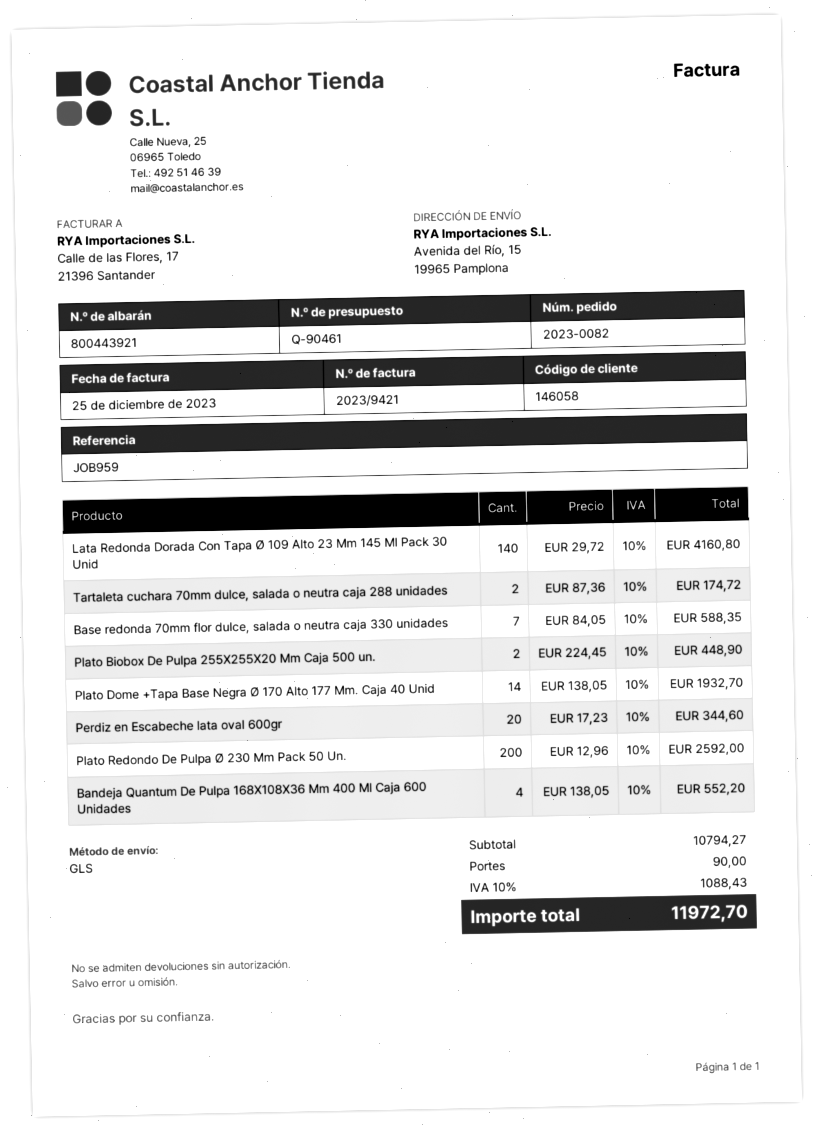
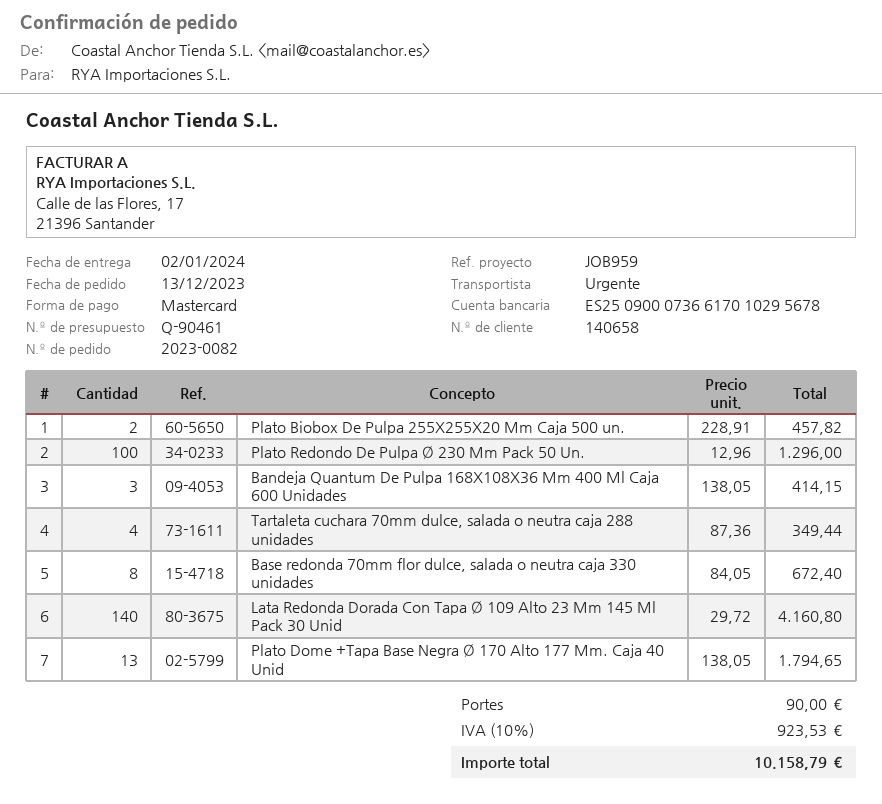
customer number: 146058 -> 140658
shipping method: GLS -> express
Tartaleta cuchara 70mm dulce, salada o neutra caja 288 unidades: 2 x 87.36 = 174.72 -> 4 x 87.36 = 349.44
Base redonda 70mm flor dulce, salada o neutra caja 330 unidades: 7 x 84.05 = 588.35 -> 8 x 84.05 = 672.40
Plato Biobox De Pulpa 255X255X20 Mm Caja 500 un.: 2 x 224.45 = 448.90 -> 2 x 228.91 = 457.82
Plato Dome +Tapa Base Negra Ø 170 Alto 177 Mm. Caja 40 Unid: 14 x 138.05 = 1932.70 -> 13 x 138.05 = 1794.65
Perdiz en Escabeche lata oval 600gr: 20 x 17.23 = 344.60 -> none
Plato Redondo De Pulpa Ø 230 Mm Pack 50 Un.: 200 x 12.96 = 2592.00 -> 100 x 12.96 = 1296.00
Bandeja Quantum De Pulpa 168X108X36 Mm 400 Ml Caja 600 Unidades: 4 x 138.05 = 552.20 -> 3 x 138.05 = 414.15
tax: 10% = 1088.43 -> 10% = 923.53
total: 11972.70 -> 10158.79

